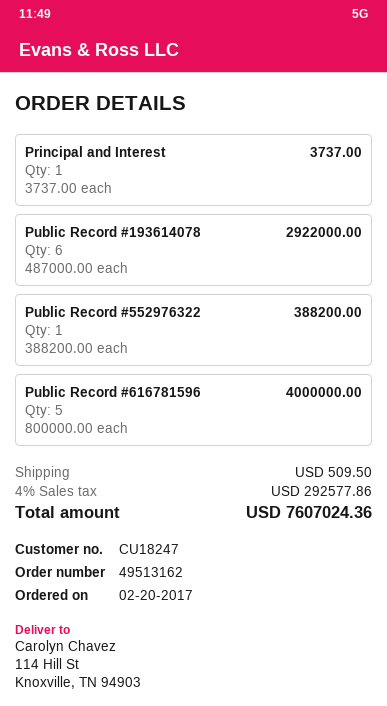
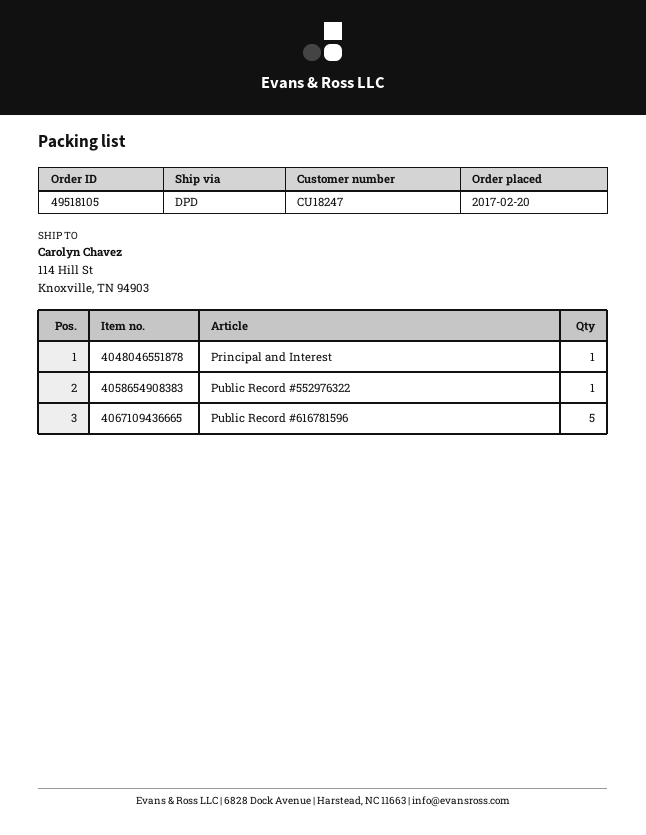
order number: 49513162 -> 49518105
Public Record #193614078: 6 -> none

